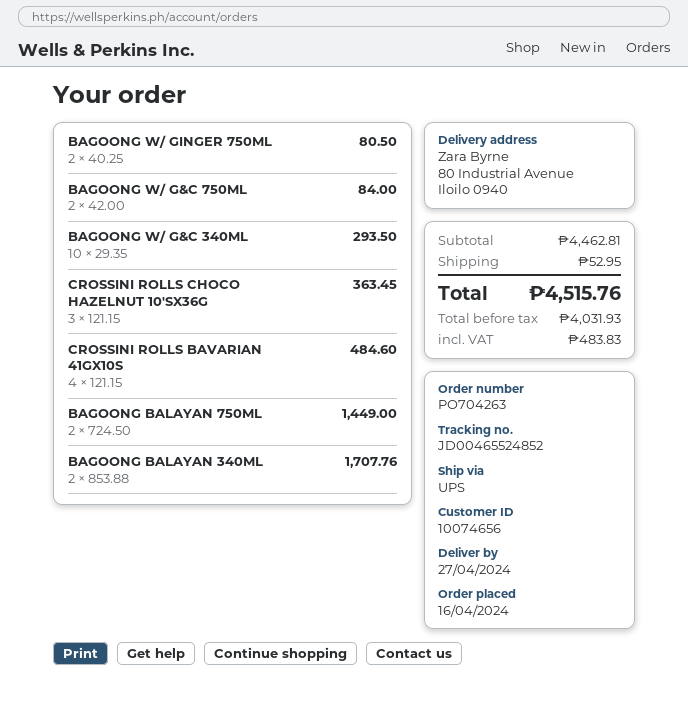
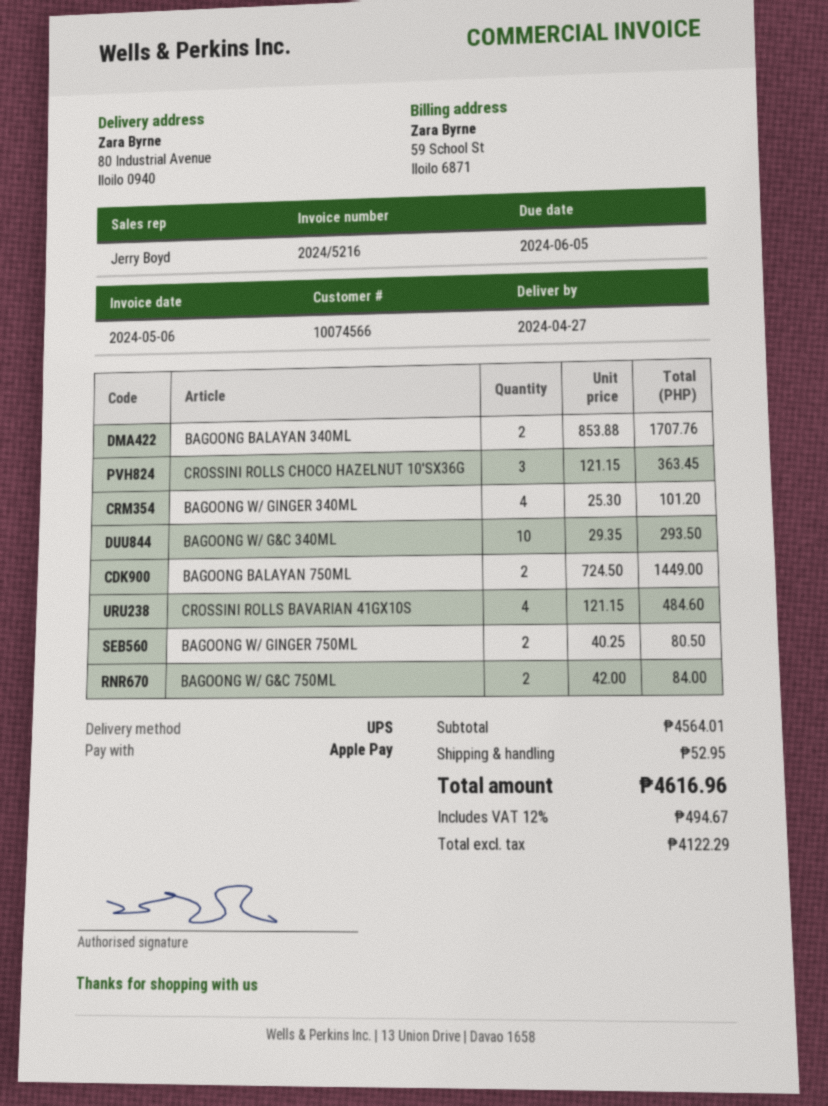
customer number: 10074656 -> 10074566
BAGOONG W/ GINGER 340ML: none -> 4 x 25.30 = 101.20
subtotal: 4462.81 -> 4564.01
net: 4031.93 -> 4122.29
tax: 483.83 -> 494.67
total: 4515.76 -> 4616.96

